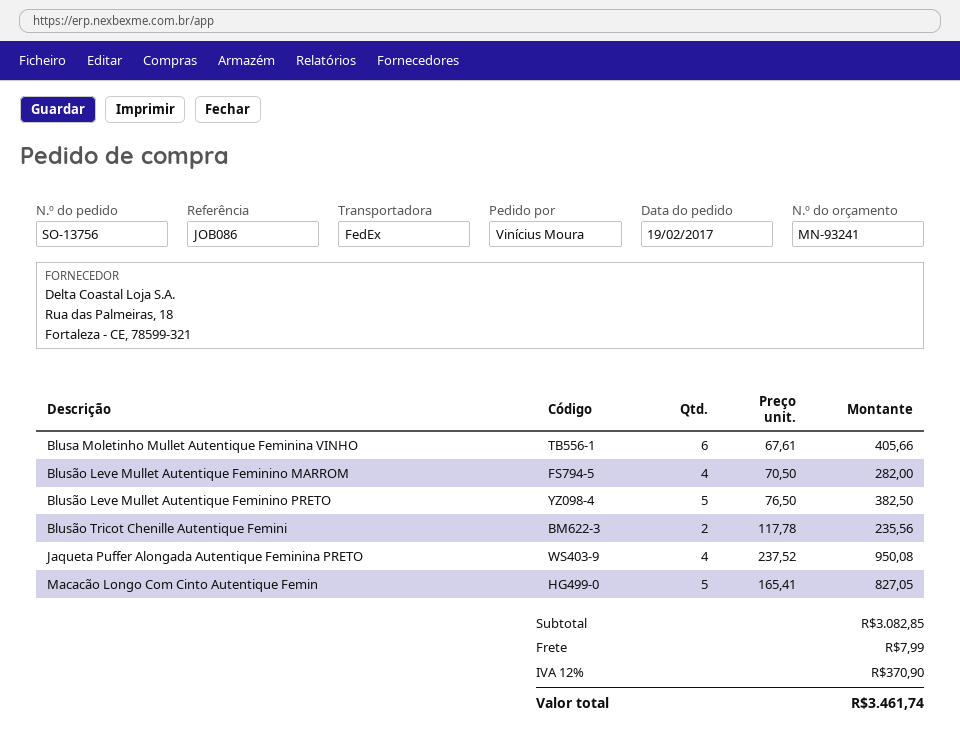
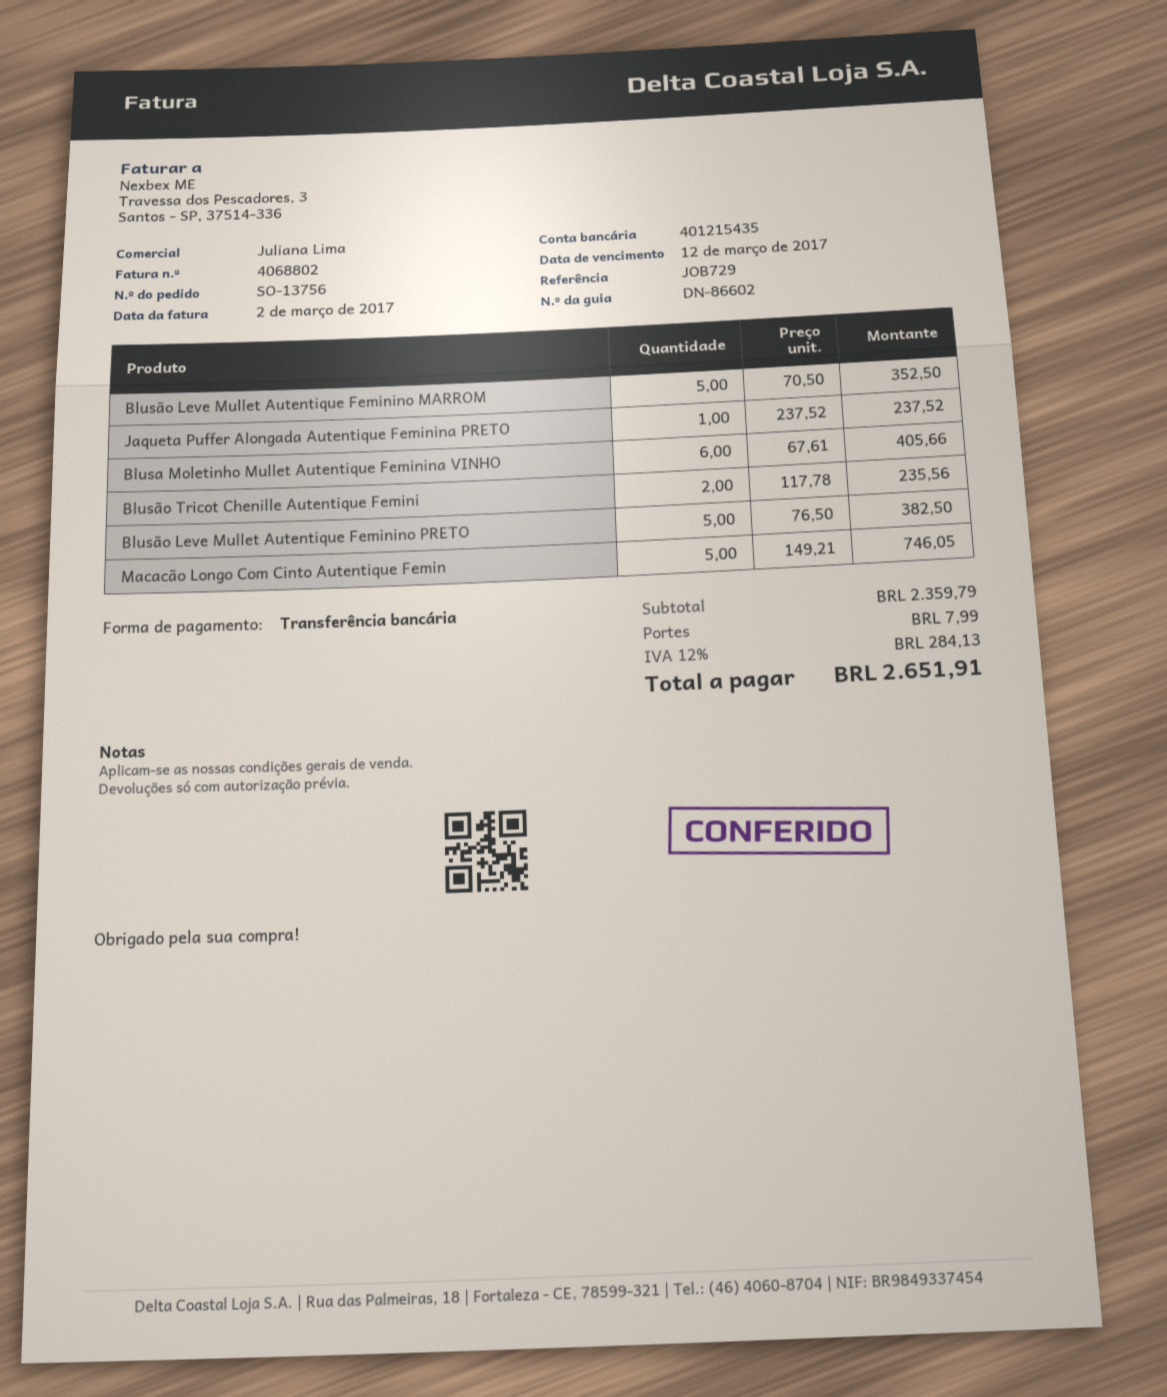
reference: JOB086 -> JOB729
Blusão Leve Mullet Autentique Feminino MARROM: 4 x 70.50 = 282.00 -> 5 x 70.50 = 352.50
Jaqueta Puffer Alongada Autentique Feminina PRETO: 4 x 237.52 = 950.08 -> 1 x 237.52 = 237.52
Macacão Longo Com Cinto Autentique Femin: 5 x 165.41 = 827.05 -> 5 x 149.21 = 746.05
subtotal: 3082.85 -> 2359.79
tax: 12% = 370.90 -> 12% = 284.13
total: 3461.74 -> 2651.91

